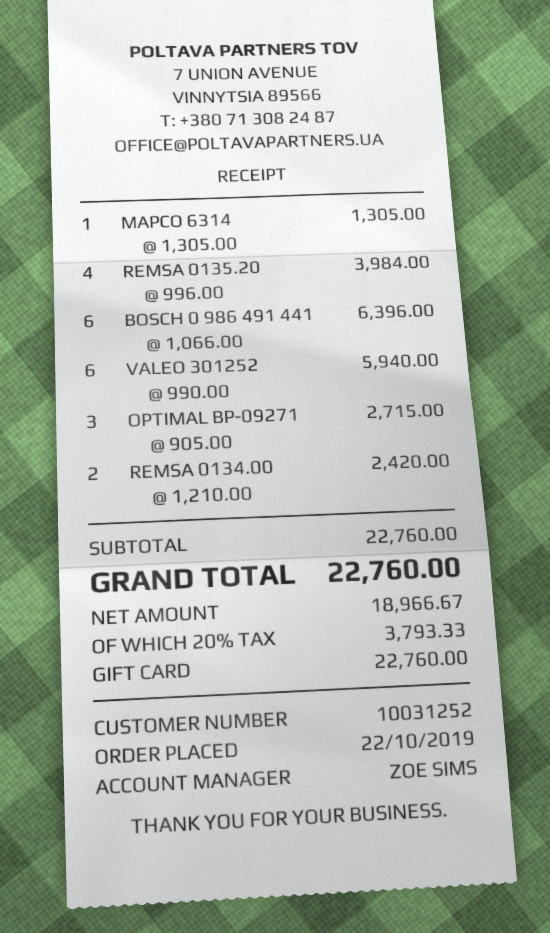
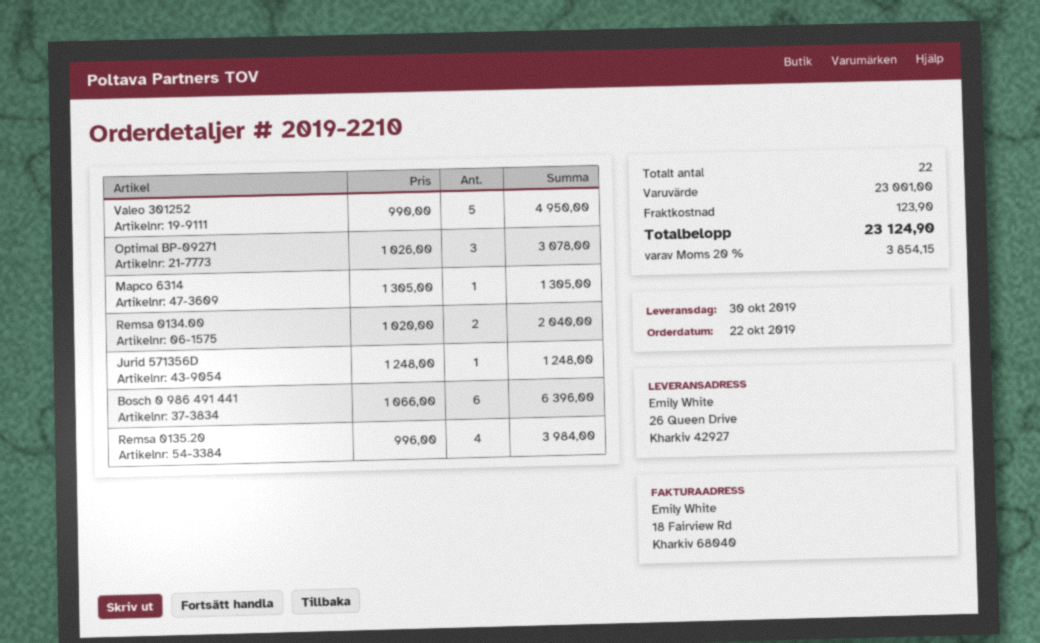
VALEO 301252: 6 x 990.00 = 5940.00 -> 5 x 990.00 = 4950.00
OPTIMAL BP-09271: 3 x 905.00 = 2715.00 -> 3 x 1026.00 = 3078.00
REMSA 0134.00: 2 x 1210.00 = 2420.00 -> 2 x 1020.00 = 2040.00
Jurid 571356D: none -> 1 x 1248.00 = 1248.00
subtotal: 22760.00 -> 23001.00
shipping: none -> 123.90
tax: 20% = 3793.33 -> 20% = 3854.15
total: 22760.00 -> 23124.90

